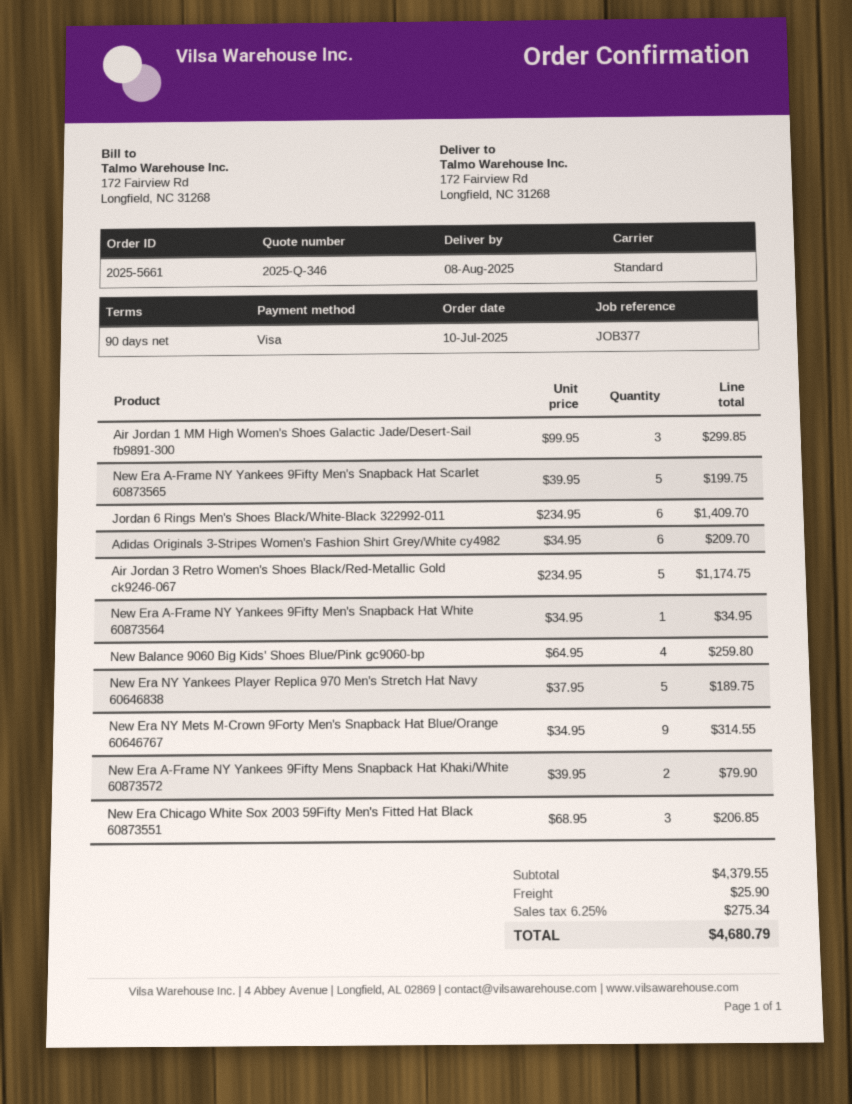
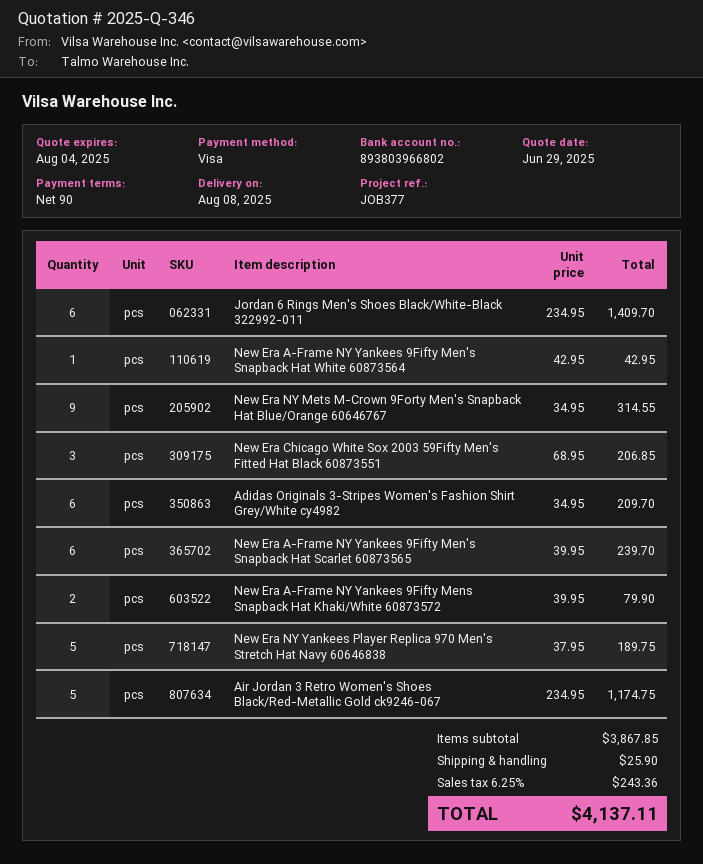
Air Jordan 1 MM High Women's Shoes Galactic Jade/Desert-Sail fb9891-300: 3 x 99.95 = 299.85 -> none
New Era A-Frame NY Yankees 9Fifty Men's Snapback Hat Scarlet 60873565: 5 x 39.95 = 199.75 -> 6 x 39.95 = 239.70
New Era A-Frame NY Yankees 9Fifty Men's Snapback Hat White 60873564: 1 x 34.95 = 34.95 -> 1 x 42.95 = 42.95
New Balance 9060 Big Kids' Shoes Blue/Pink gc9060-bp: 4 x 64.95 = 259.80 -> none
subtotal: 4379.55 -> 3867.85
tax: 6.25% = 275.34 -> 6.25% = 243.36
total: 4680.79 -> 4137.11

